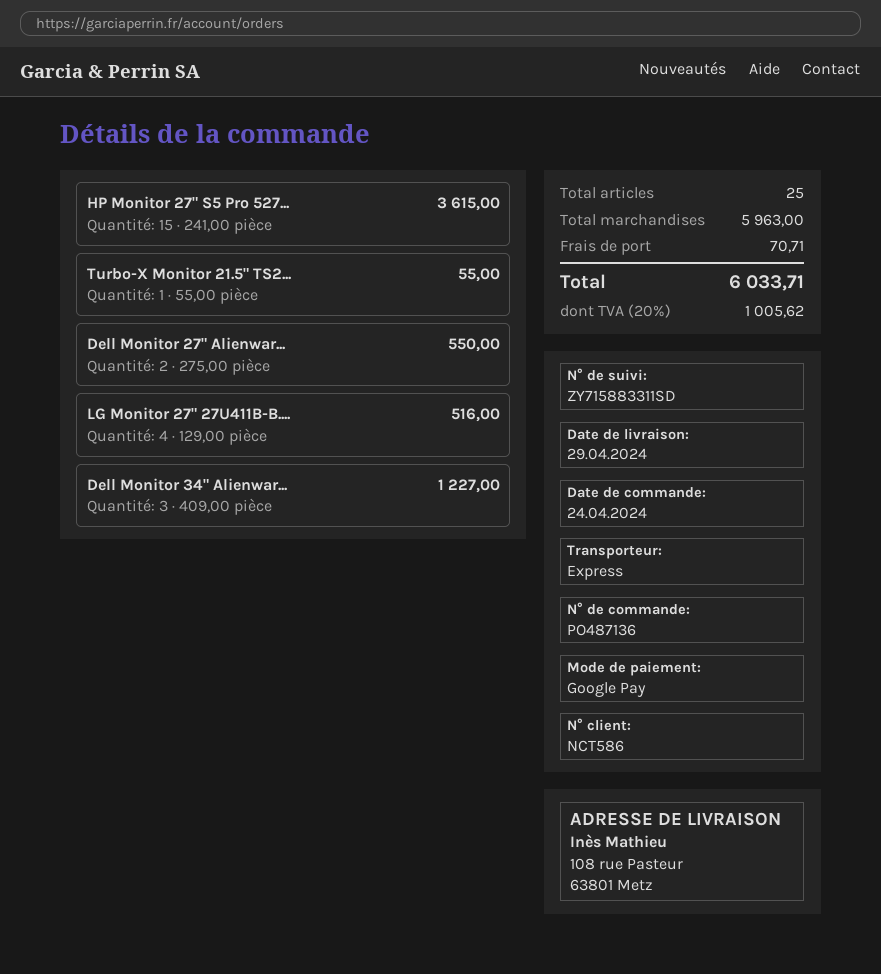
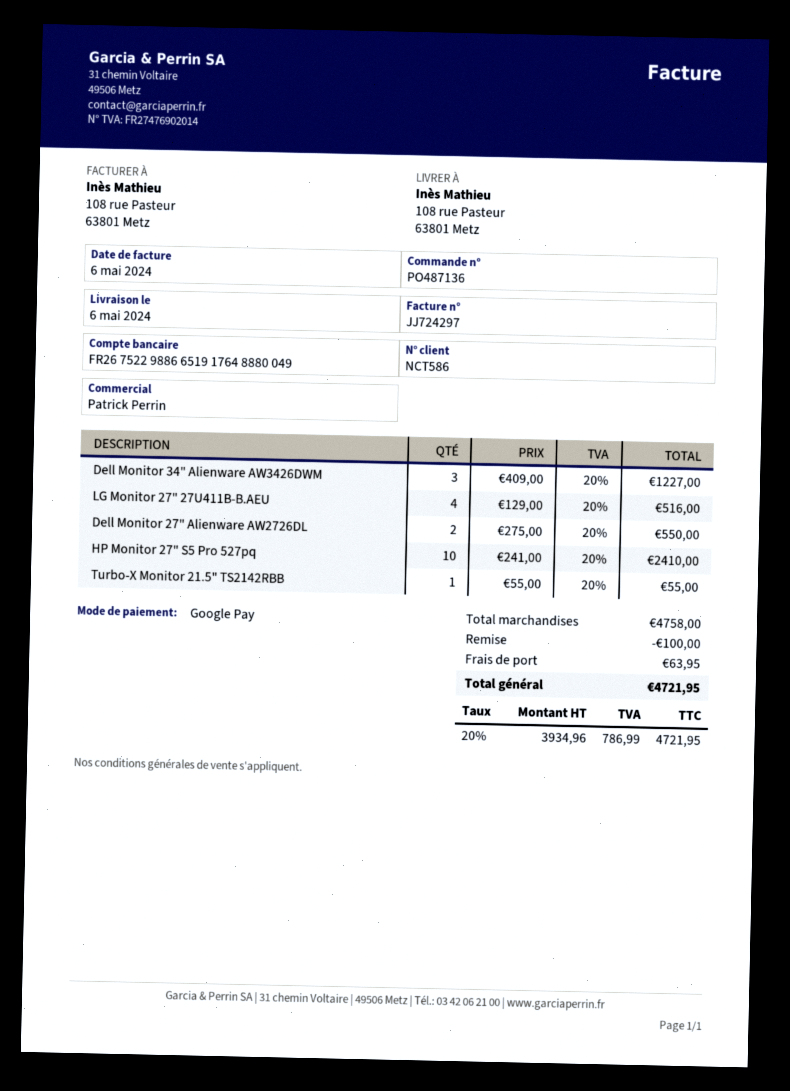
delivery date: 2024-04-29 -> 2024-05-06
HP Monitor 27" S5 Pro 527...: 15 x 241.00 = 3615.00 -> 10 x 241.00 = 2410.00
subtotal: 5963.00 -> 4758.00
discount: none -> 100.00
shipping: 70.71 -> 63.95
tax: 20% = 1005.62 -> 20% = 786.99
total: 6033.71 -> 4721.95

